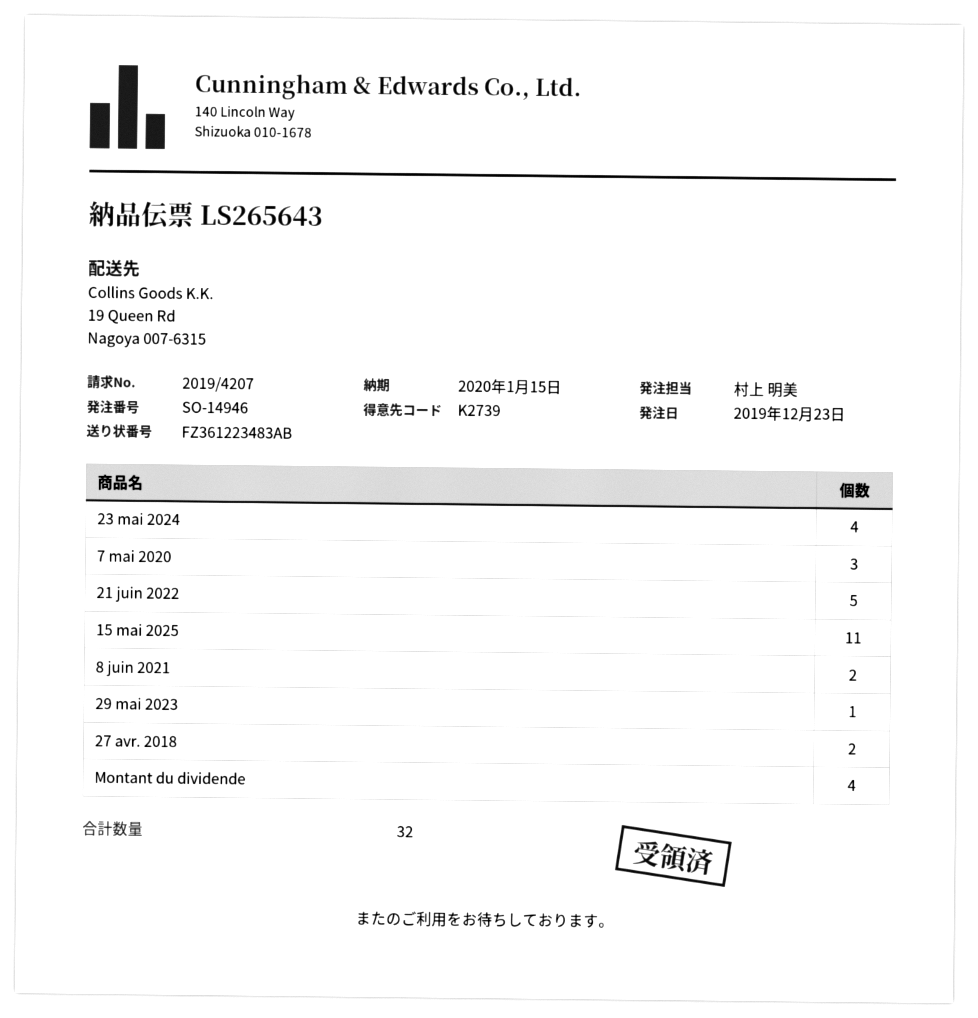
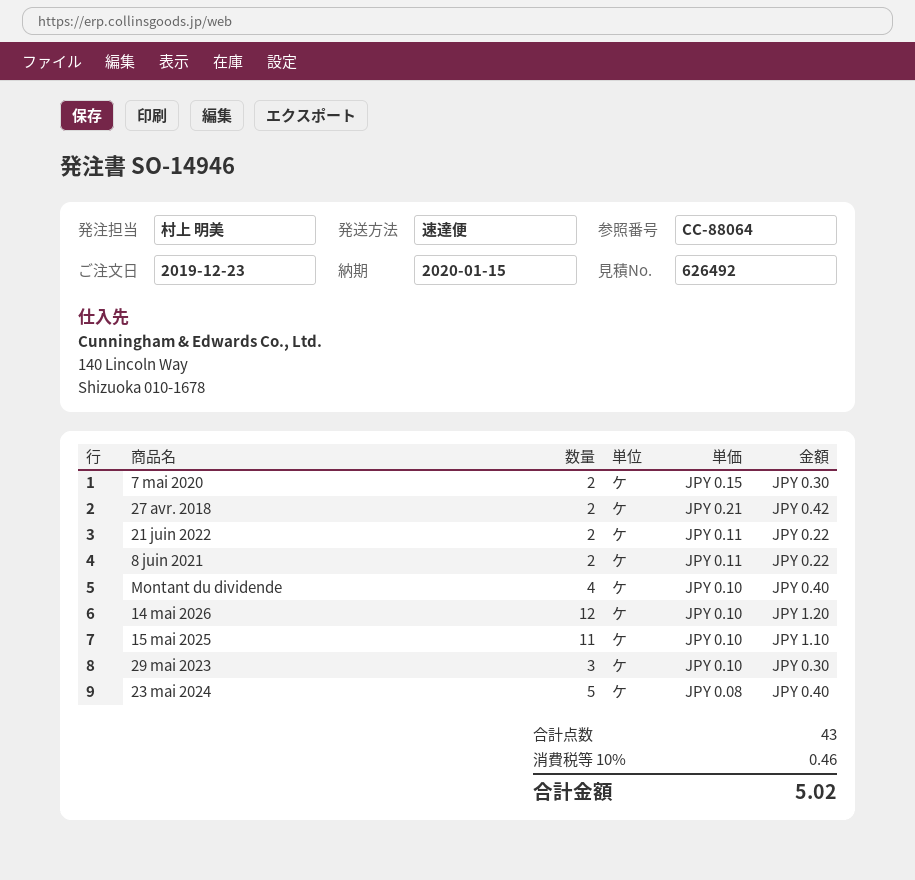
23 mai 2024: 4 -> 5
7 mai 2020: 3 -> 2
21 juin 2022: 5 -> 2
29 mai 2023: 1 -> 3
14 mai 2026: none -> 12
total quantity: 32 -> 43

